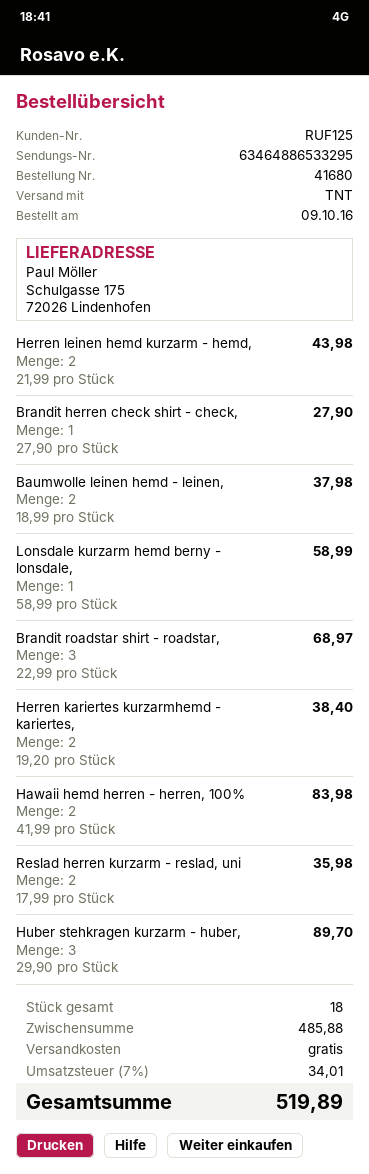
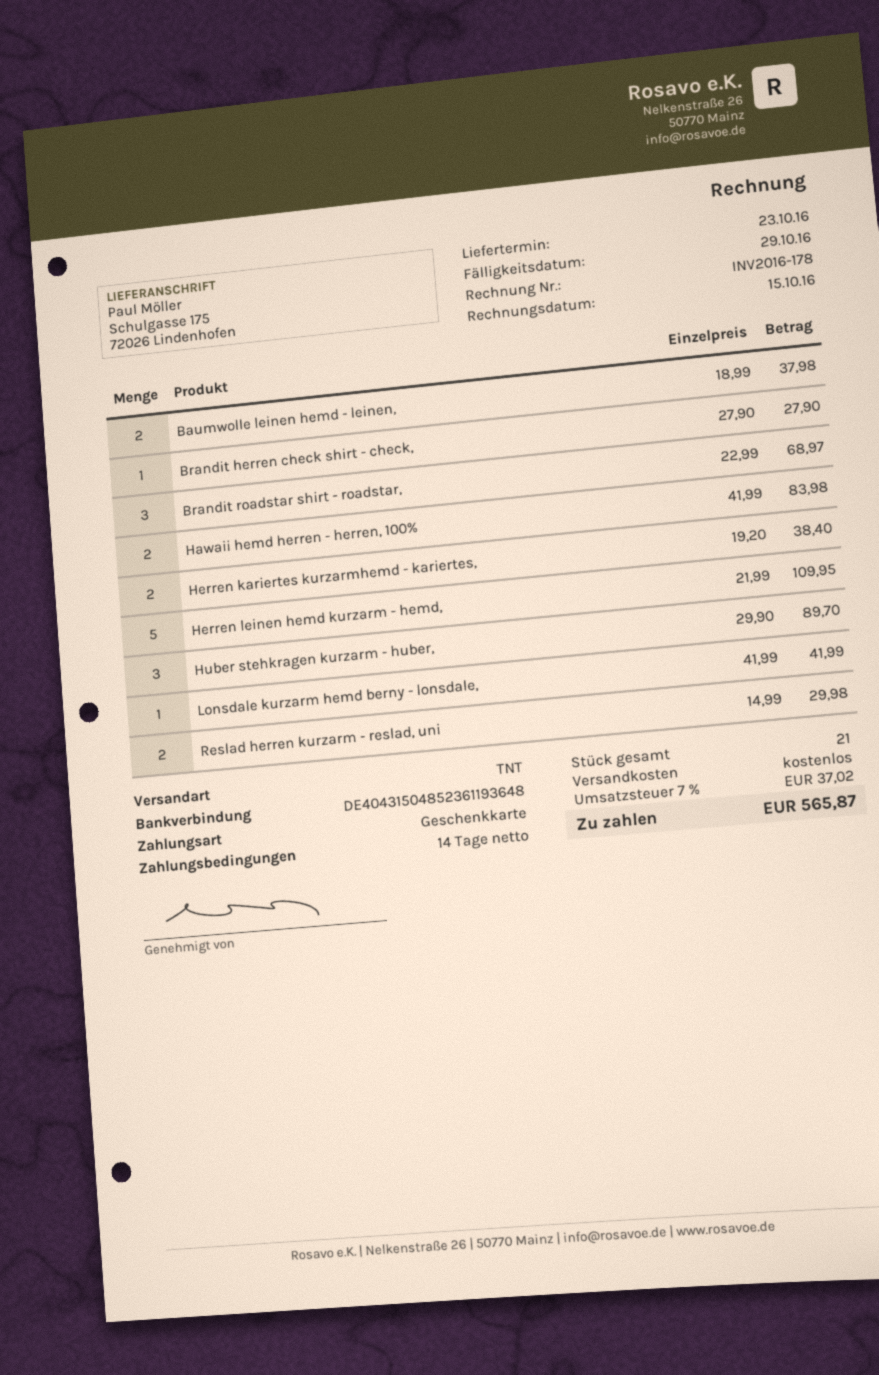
Herren leinen hemd kurzarm - hemd,: 2 x 21.99 = 43.98 -> 5 x 21.99 = 109.95
Lonsdale kurzarm hemd berny - lonsdale,: 1 x 58.99 = 58.99 -> 1 x 41.99 = 41.99
Reslad herren kurzarm - reslad, uni: 2 x 17.99 = 35.98 -> 2 x 14.99 = 29.98
total quantity: 18 -> 21
tax: 7% = 34.01 -> 7% = 37.02
total: 519.89 -> 565.87

